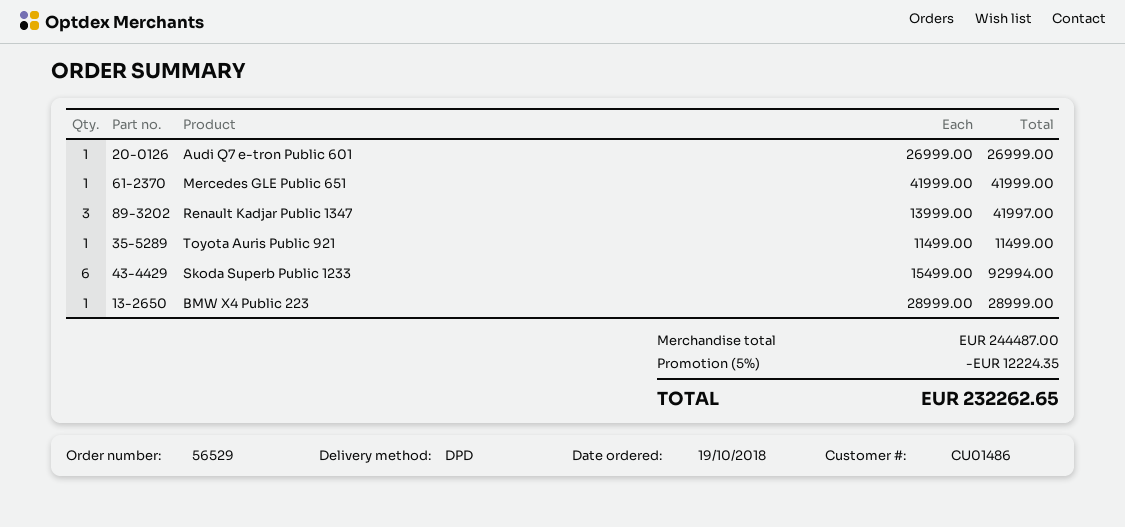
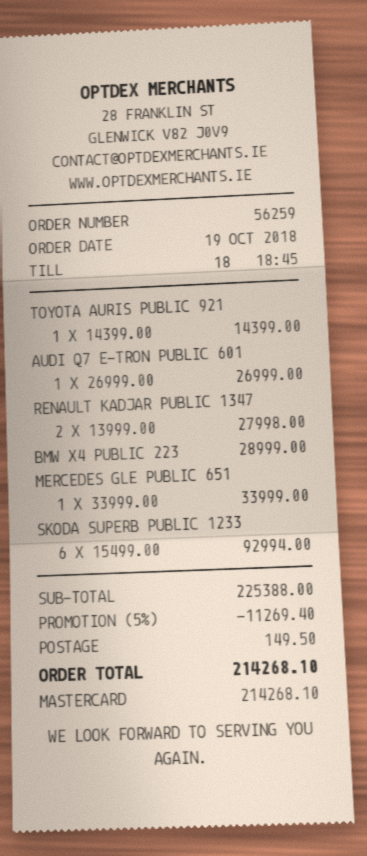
order number: 56529 -> 56259
Mercedes GLE Public 651: 1 x 41999.00 = 41999.00 -> 1 x 33999.00 = 33999.00
Renault Kadjar Public 1347: 3 x 13999.00 = 41997.00 -> 2 x 13999.00 = 27998.00
Toyota Auris Public 921: 1 x 11499.00 = 11499.00 -> 1 x 14399.00 = 14399.00
subtotal: 244487.00 -> 225388.00
discount: 5% = 12224.35 -> 5% = 11269.40
shipping: none -> 149.50
total: 232262.65 -> 214268.10

